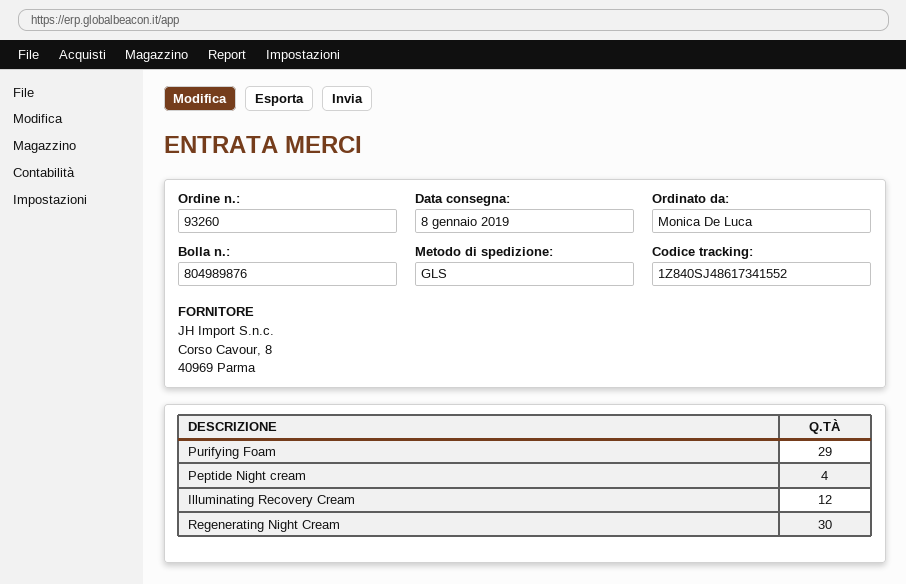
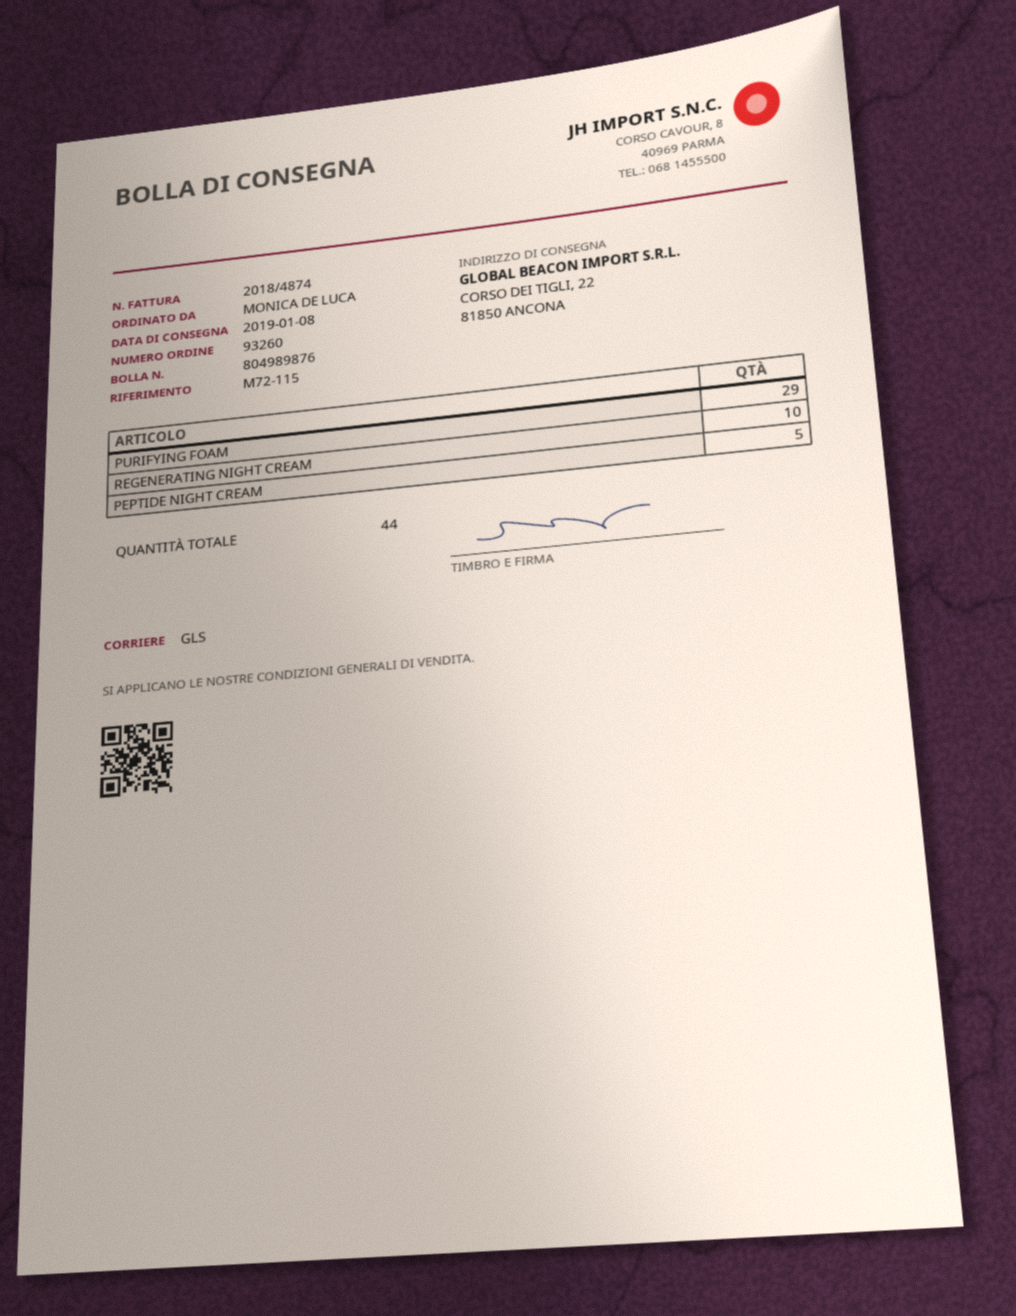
Peptide Night cream: 4 -> 5
Illuminating Recovery Cream: 12 -> none
Regenerating Night Cream: 30 -> 10

